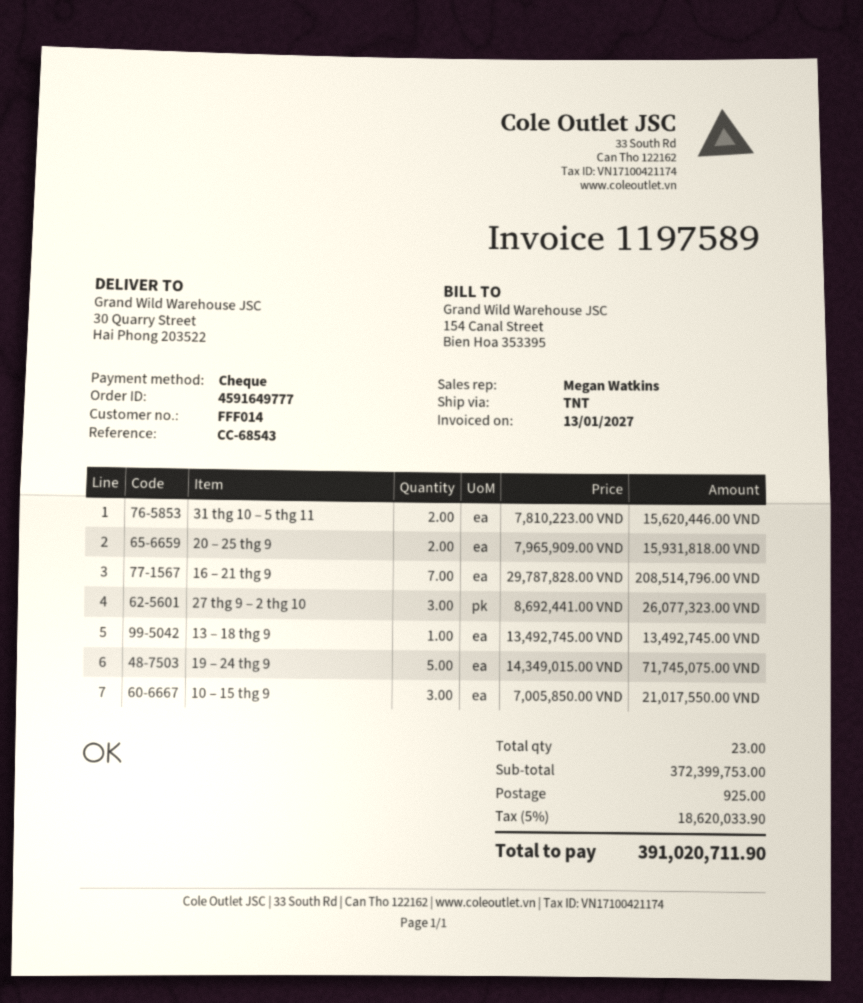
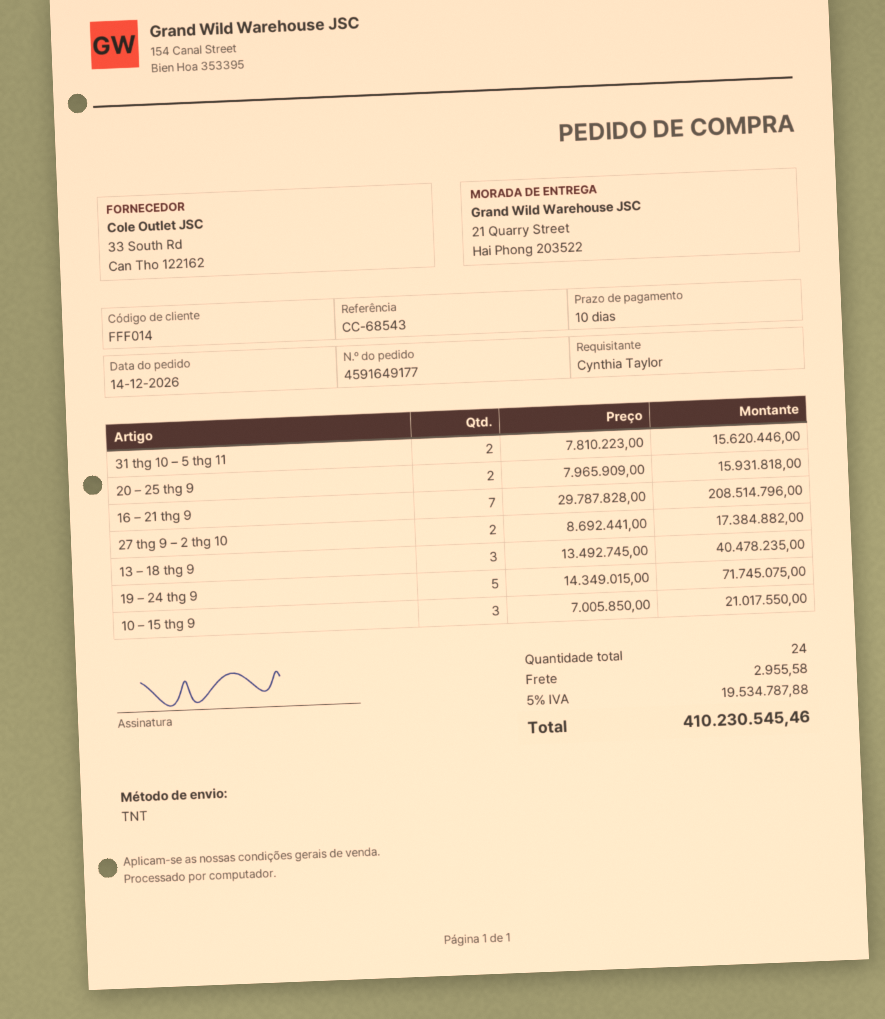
order number: 4591649777 -> 4591649177
ship to: 30 Quarry Street, Hai Phong 203522 -> 21 Quarry Street, Hai Phong 203522
27 thg 9 – 2 thg 10: 3 x 8692441.00 = 26077323.00 -> 2 x 8692441.00 = 17384882.00
13 – 18 thg 9: 1 x 13492745.00 = 13492745.00 -> 3 x 13492745.00 = 40478235.00
total quantity: 23 -> 24
shipping: 925.00 -> 2955.58
tax: 5% = 18620033.90 -> 5% = 19534787.88
total: 391020711.90 -> 410230545.46

